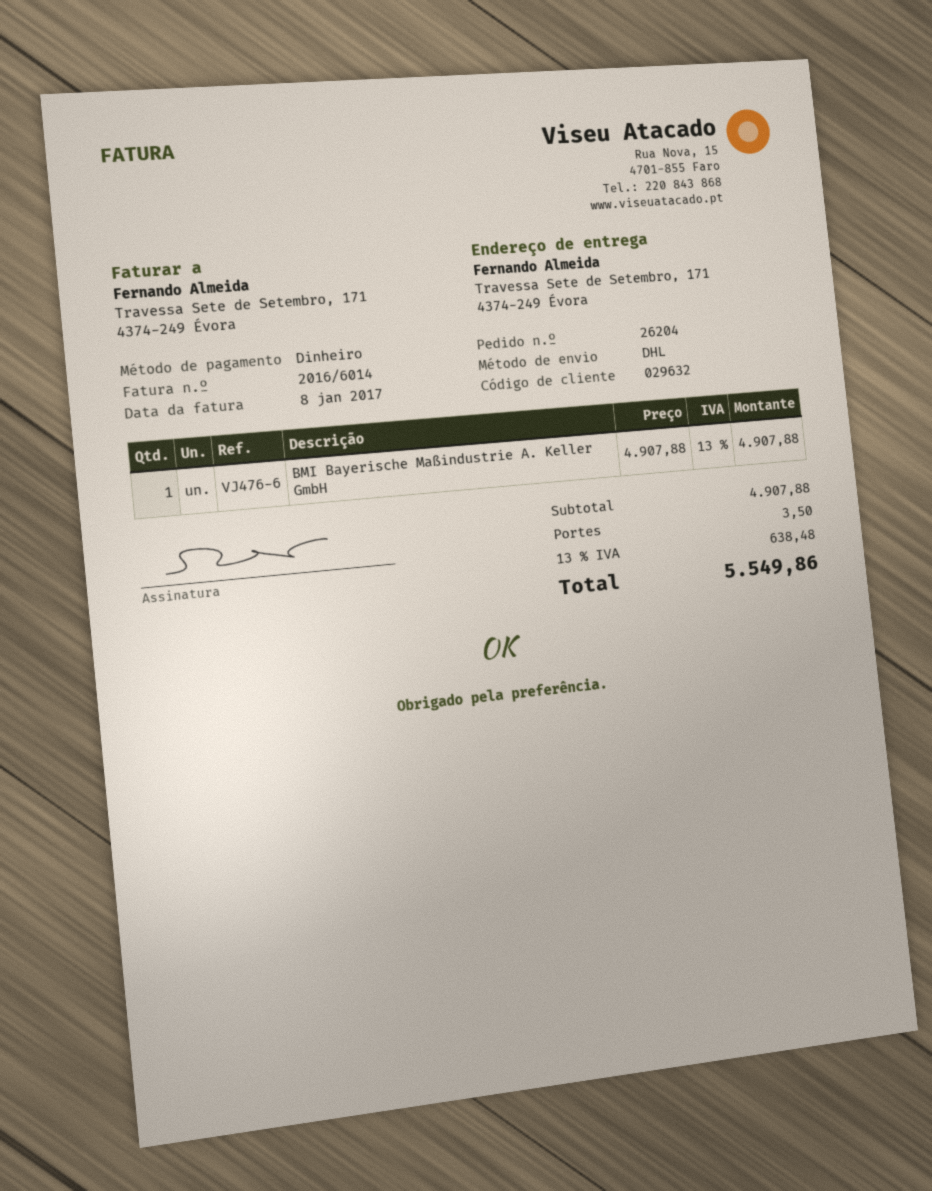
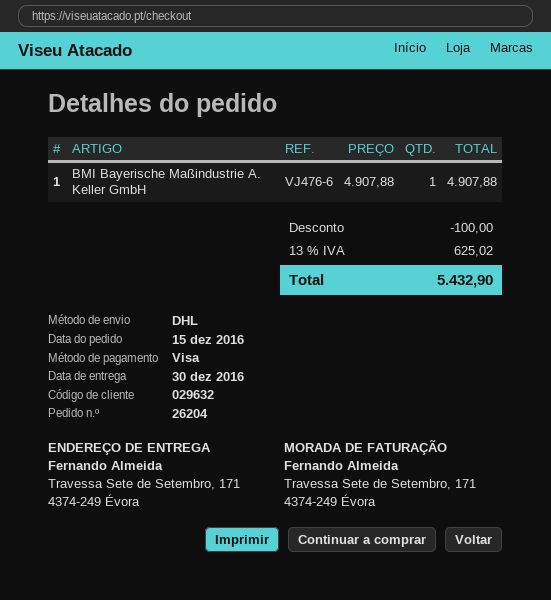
payment method: cash -> Visa
discount: none -> 100.00
shipping: 3.50 -> none
tax: 13% = 638.48 -> 13% = 625.02
total: 5549.86 -> 5432.90

